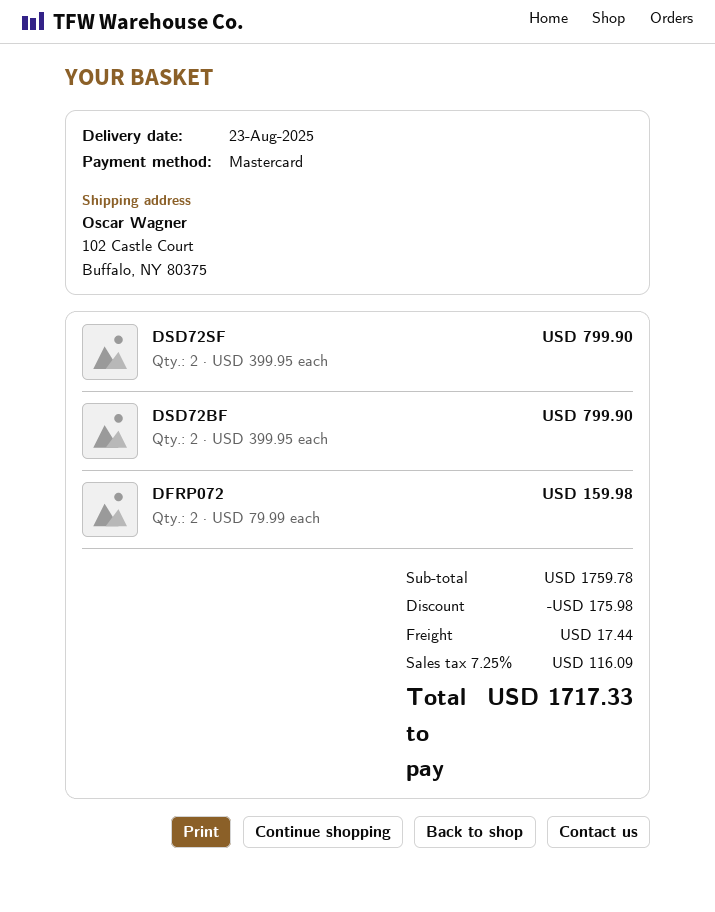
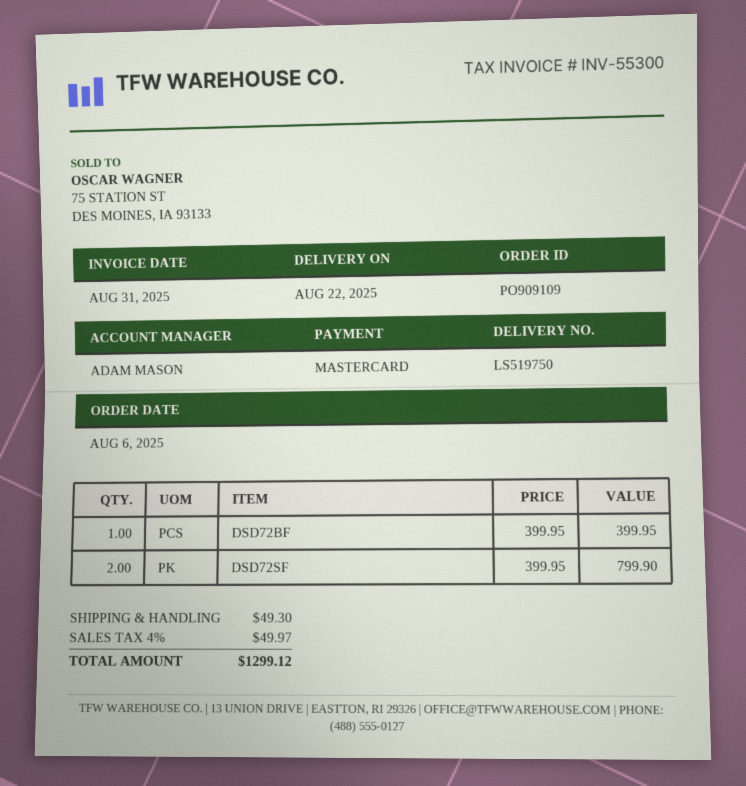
delivery date: 2025-08-23 -> 2025-08-22
DSD72BF: 2 x 399.95 = 799.90 -> 1 x 399.95 = 399.95
DFRP072: 2 x 79.99 = 159.98 -> none
discount: 175.98 -> none
shipping: 17.44 -> 49.30
tax: 7.25% = 116.09 -> 4% = 49.97
total: 1717.33 -> 1299.12

